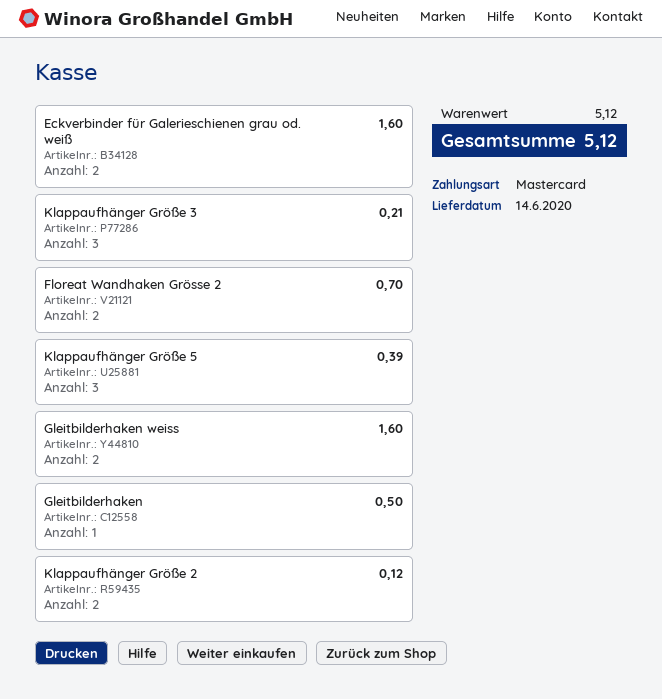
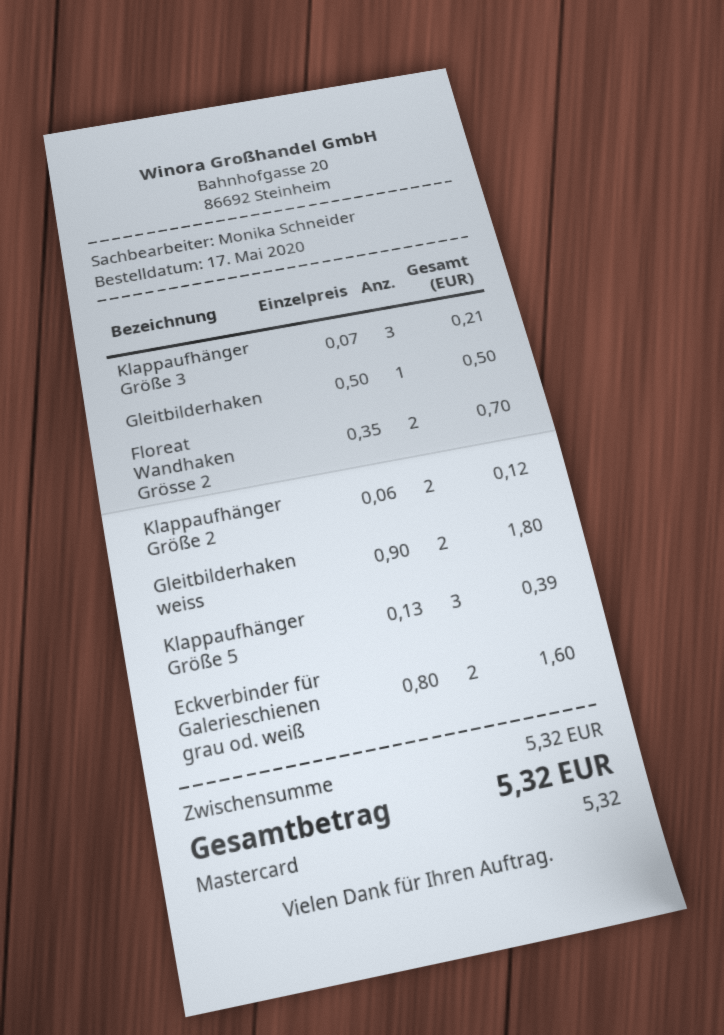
Gleitbilderhaken weiss: 2 for 1.60 -> 2 for 1.80
subtotal: 5.12 -> 5.32
total: 5.12 -> 5.32

